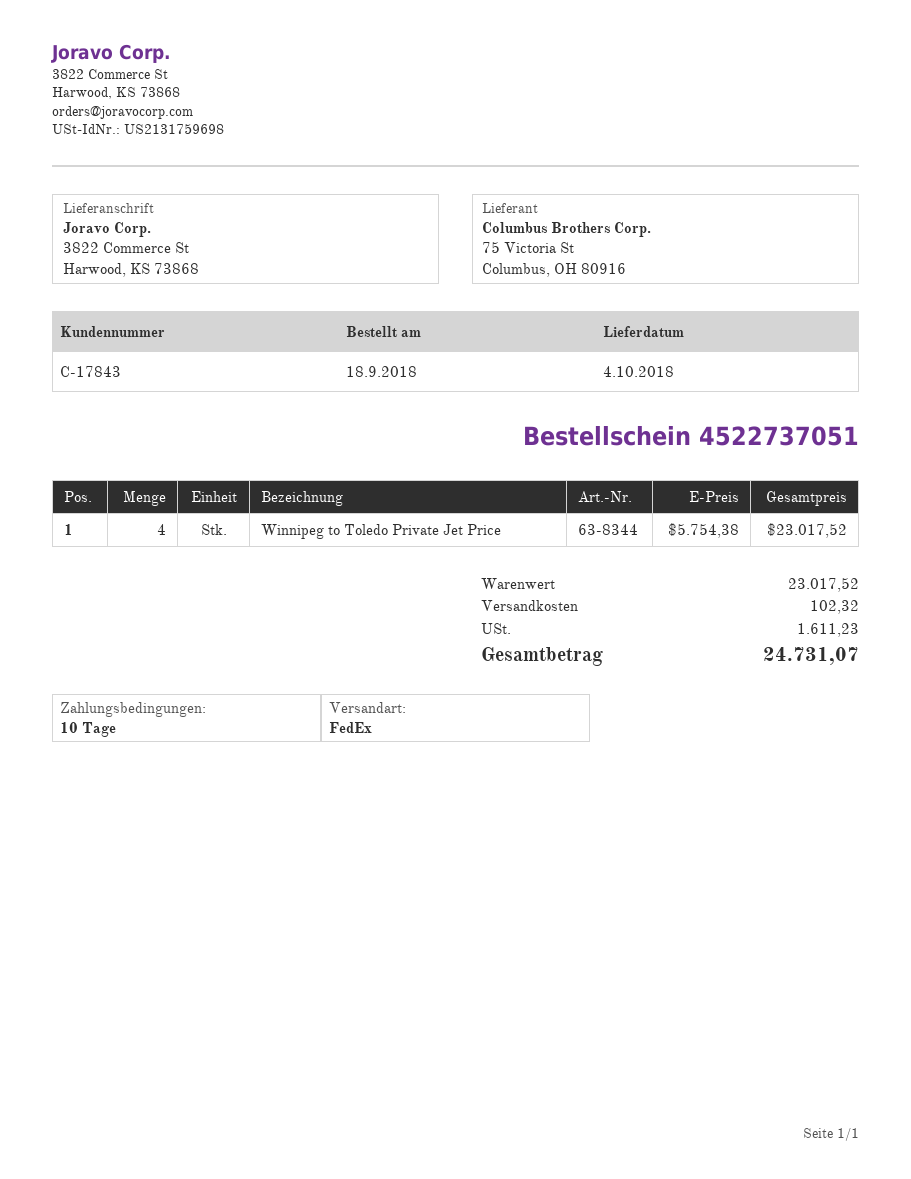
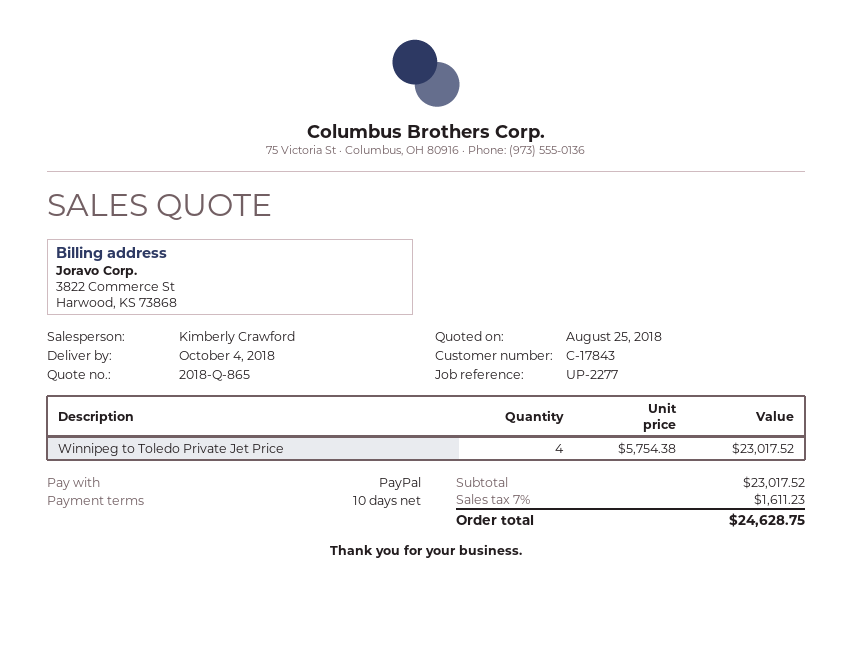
shipping: 102.32 -> none
total: 24731.07 -> 24628.75

